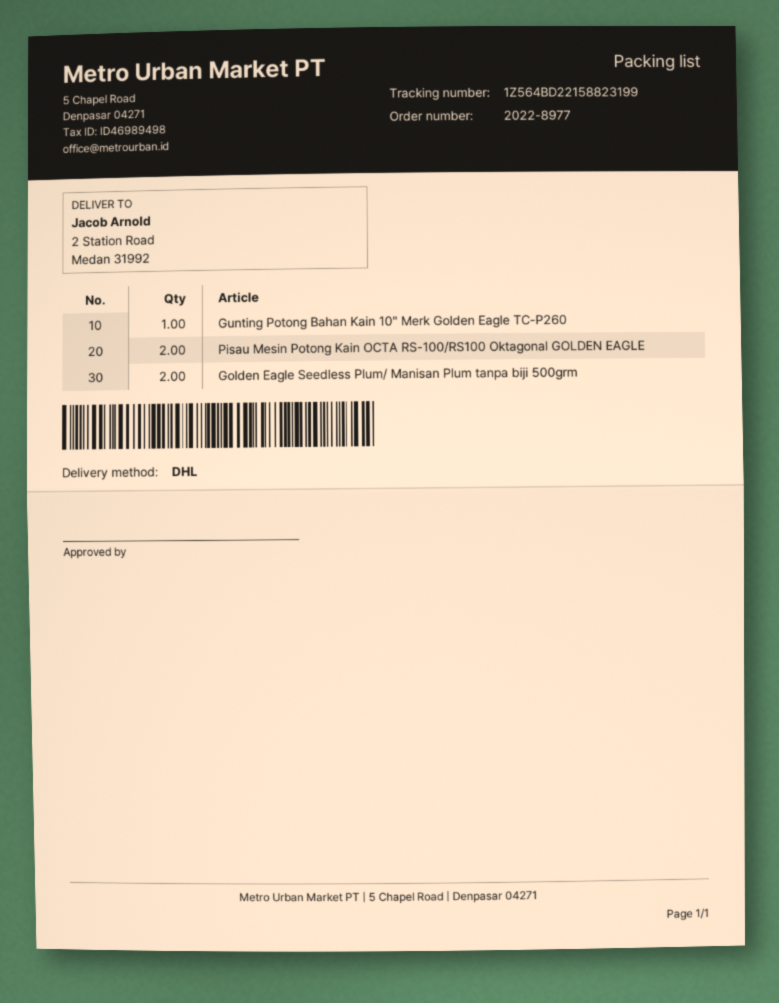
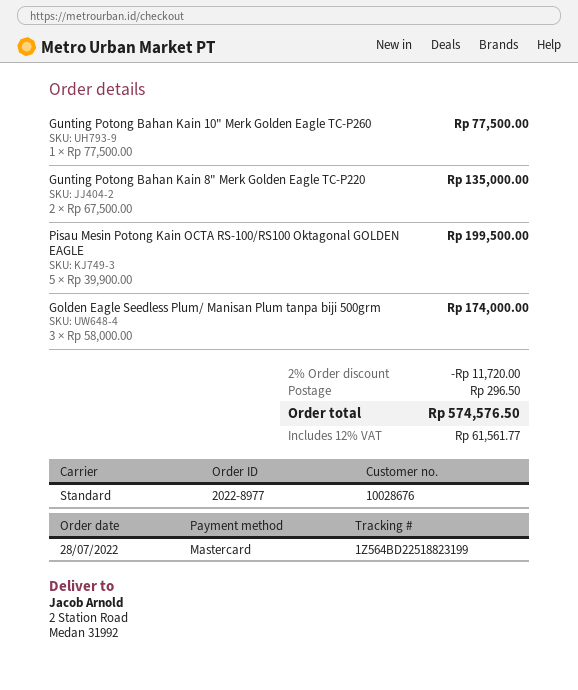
shipping method: DHL -> standard
tracking number: 1Z564BD22158823199 -> 1Z564BD22518823199
Pisau Mesin Potong Kain OCTA RS-100/RS100 Oktagonal GOLDEN EAGLE: 2 -> 5
Golden Eagle Seedless Plum/ Manisan Plum tanpa biji 500grm: 2 -> 3
Gunting Potong Bahan Kain 8" Merk Golden Eagle TC-P220: none -> 2

